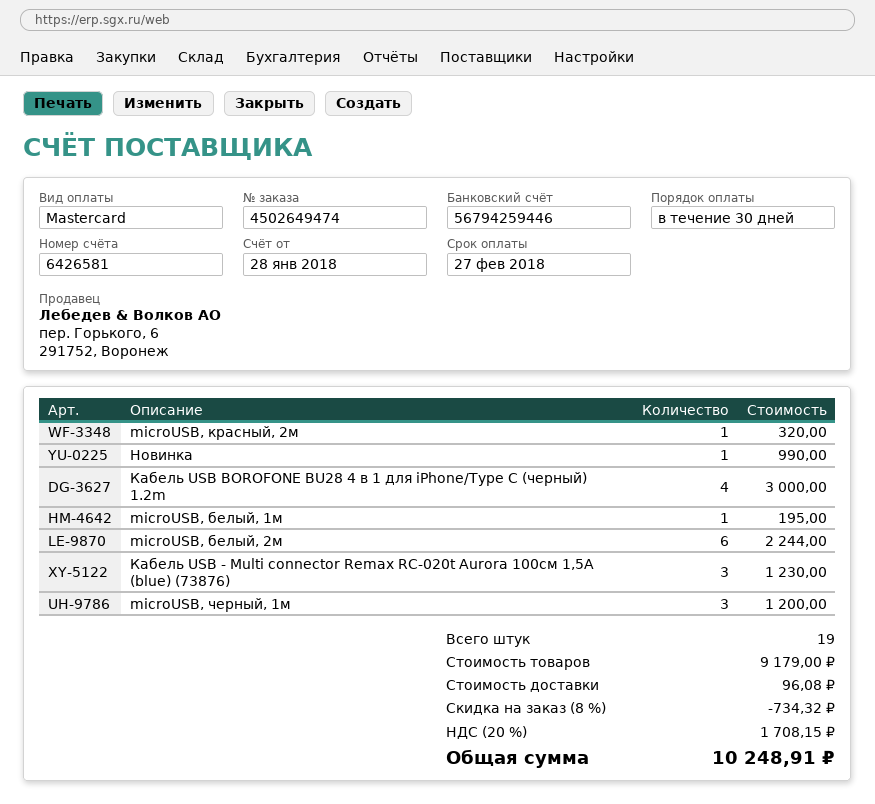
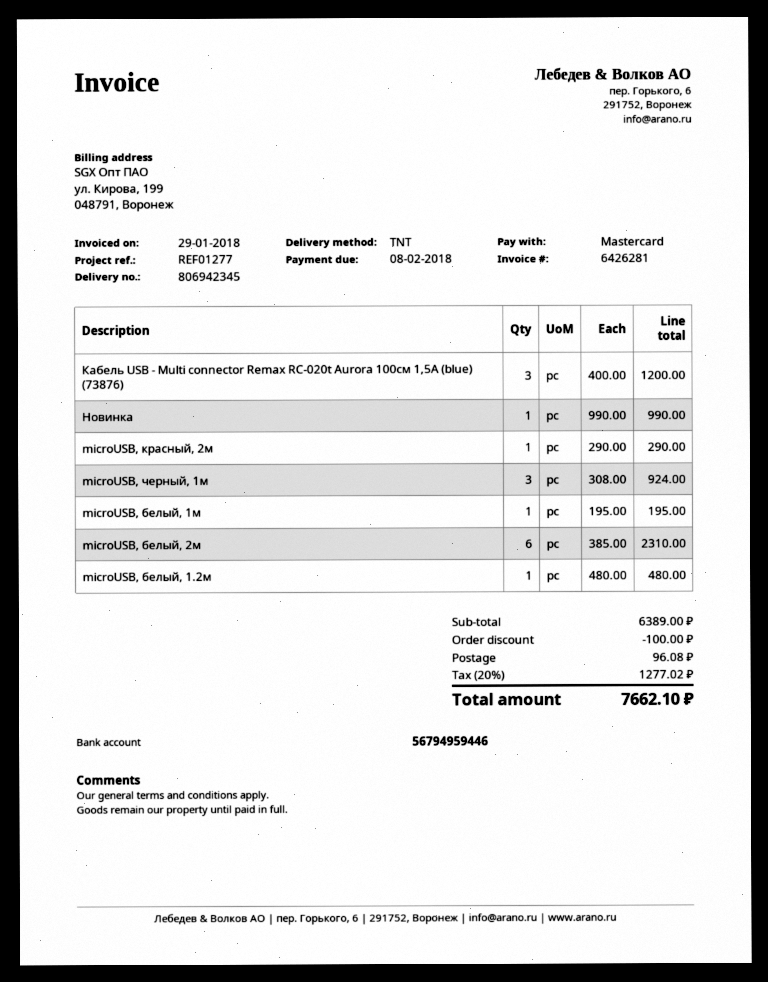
invoice number: 6426581 -> 6426281
invoice date: 2018-01-28 -> 2018-01-29
due date: 2018-02-27 -> 2018-02-08
bank account: 56794259446 -> 56794959446
microUSB, красный, 2м: 1 for 320.00 -> 1 for 290.00
Кабель USB BOROFONE BU28 4 в 1 для iPhone/Type C (черный) 1.2m: 4 for 3000.00 -> none
microUSB, белый, 2м: 6 for 2244.00 -> 6 for 2310.00
Кабель USB - Multi connector Remax RC-020t Aurora 100см 1,5A (blue) (73876): 3 for 1230.00 -> 3 for 1200.00
microUSB, черный, 1м: 3 for 1200.00 -> 3 for 924.00
microUSB, белый, 1.2м: none -> 1 for 480.00
subtotal: 9179.00 -> 6389.00
discount: 734.32 -> 100.00
tax: 20% = 1708.15 -> 20% = 1277.02
total: 10248.91 -> 7662.10

